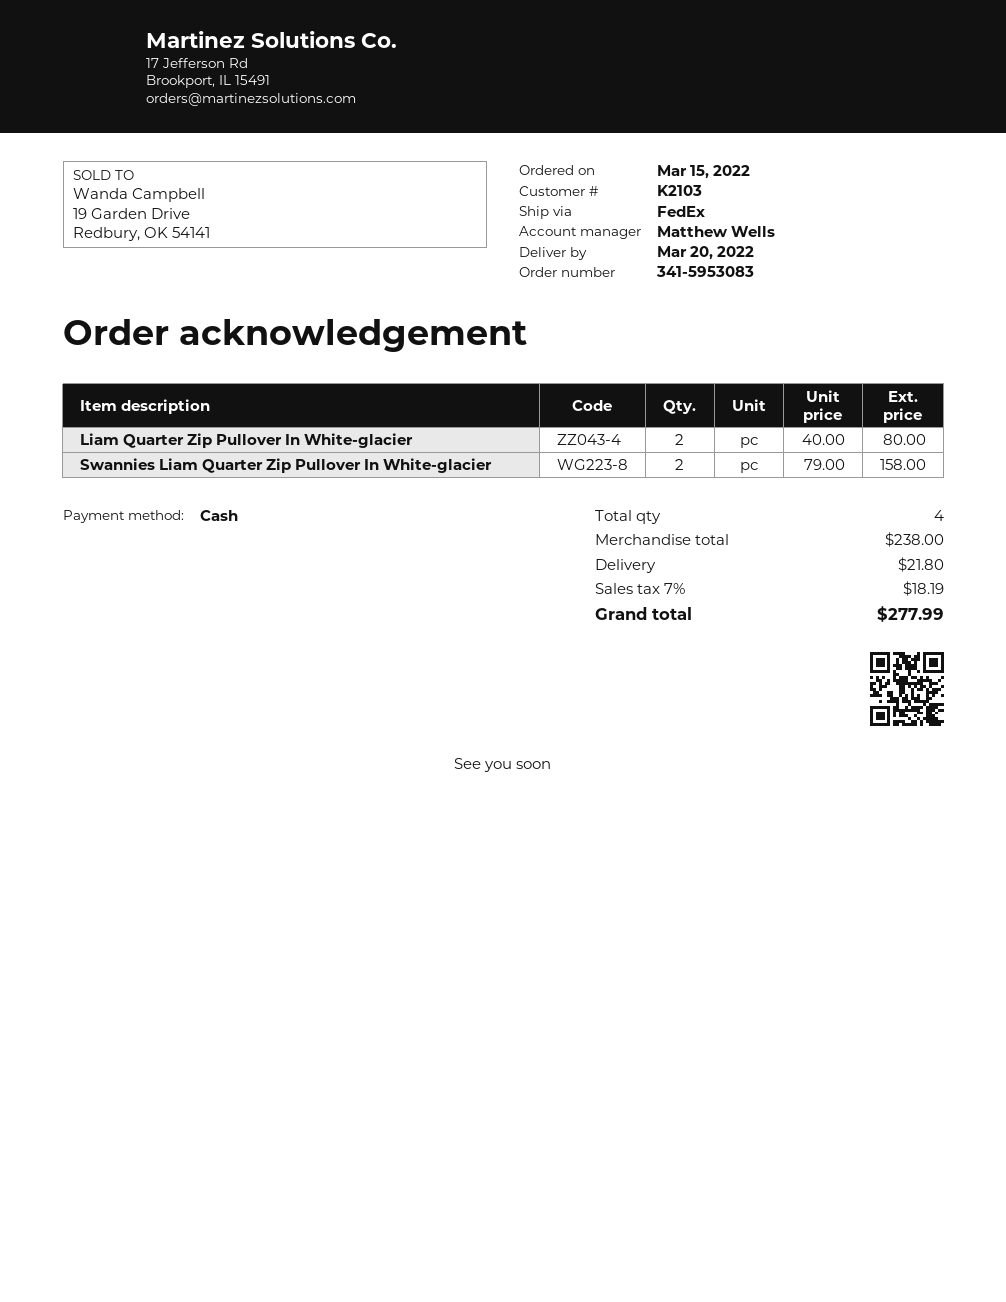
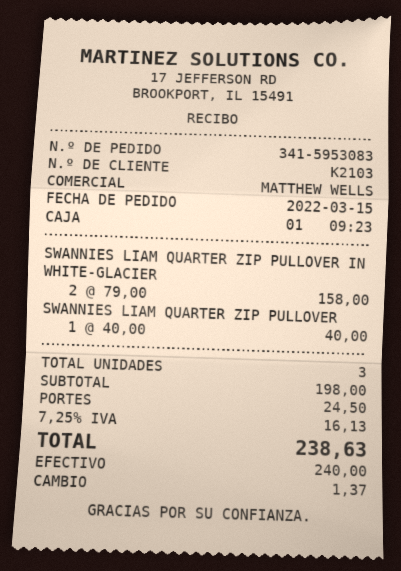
Liam Quarter Zip Pullover In White-glacier: 2 x 40.00 = 80.00 -> none
SWANNIES LIAM QUARTER ZIP PULLOVER: none -> 1 x 40.00 = 40.00
total quantity: 4 -> 3
subtotal: 238.00 -> 198.00
shipping: 21.80 -> 24.50
tax: 7% = 18.19 -> 7.25% = 16.13
total: 277.99 -> 238.63

